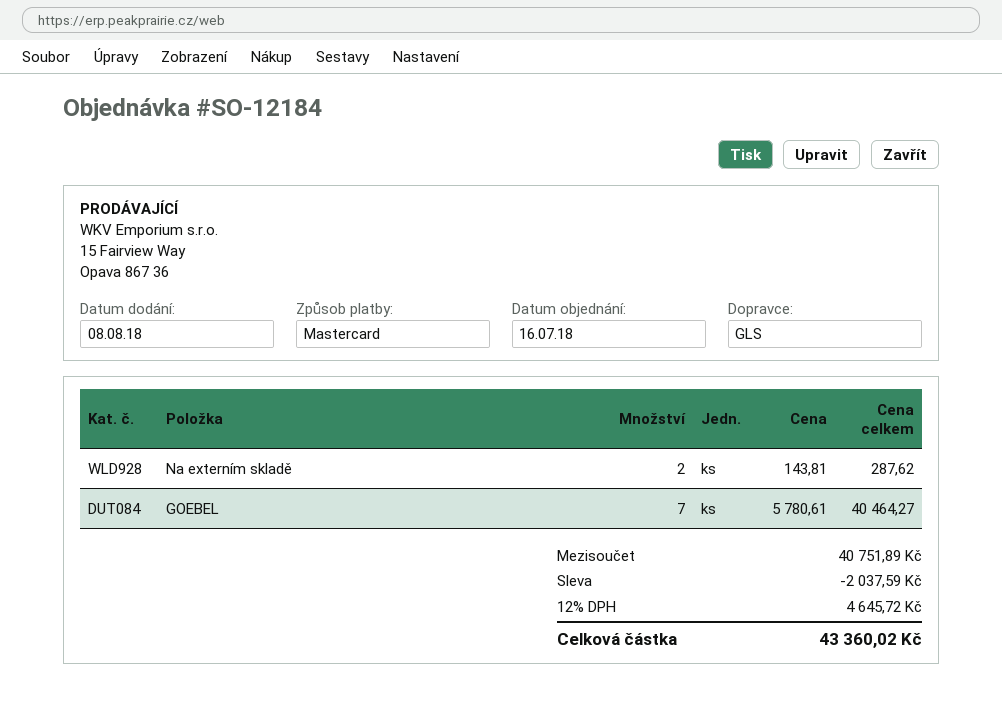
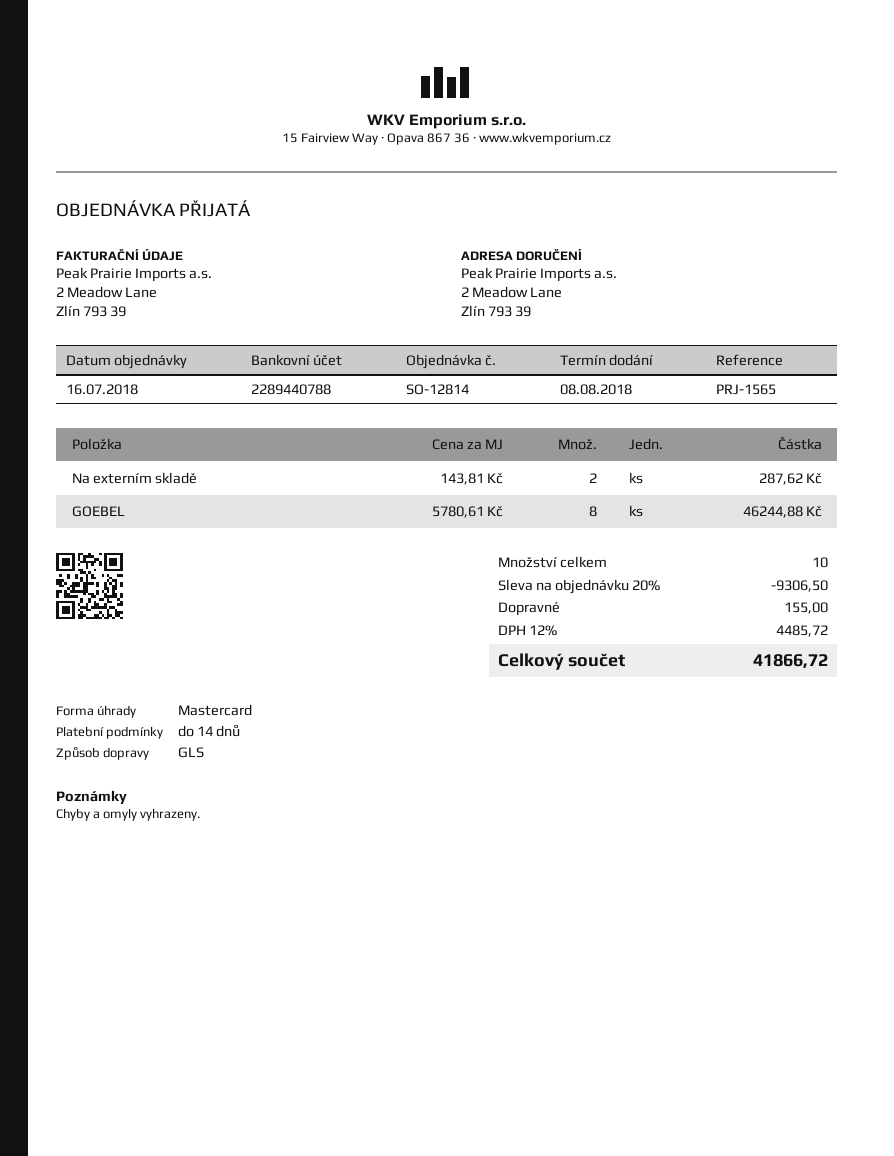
order number: SO-12184 -> SO-12814
GOEBEL: 7 x 5780.61 = 40464.27 -> 8 x 5780.61 = 46244.88
discount: 2037.59 -> 9306.50
shipping: none -> 155.00
tax: 12% = 4645.72 -> 12% = 4485.72
total: 43360.02 -> 41866.72

